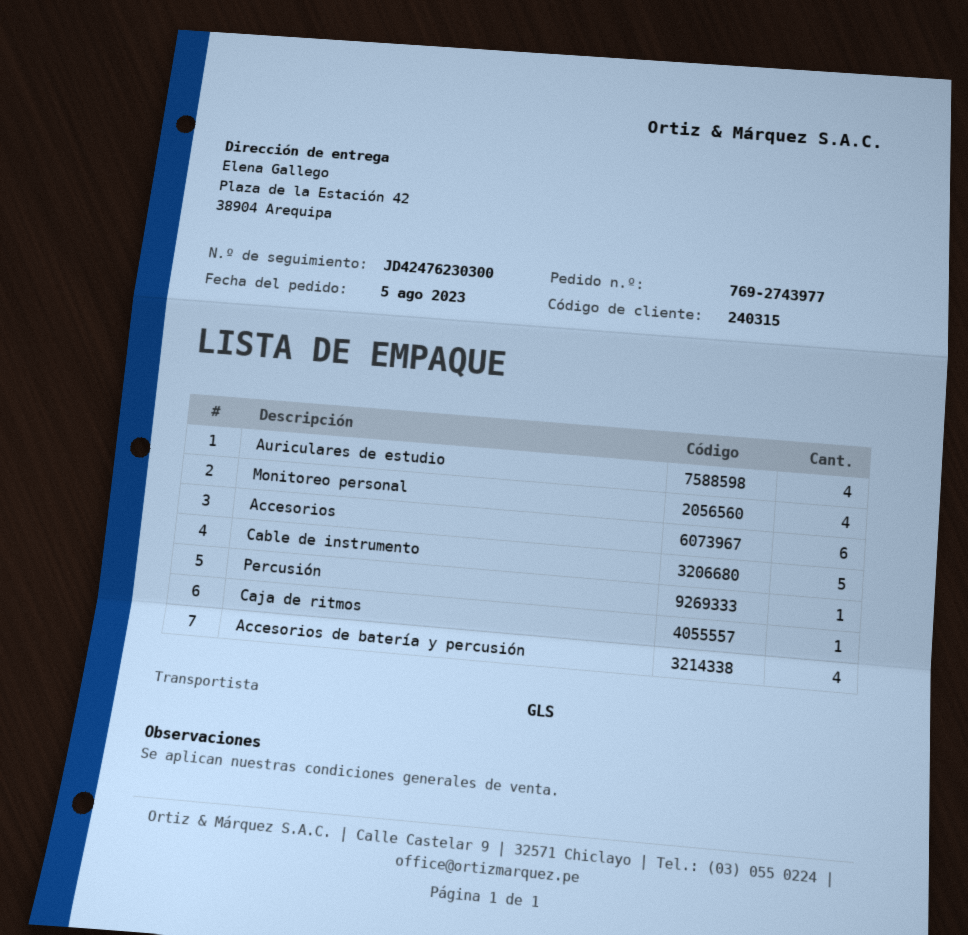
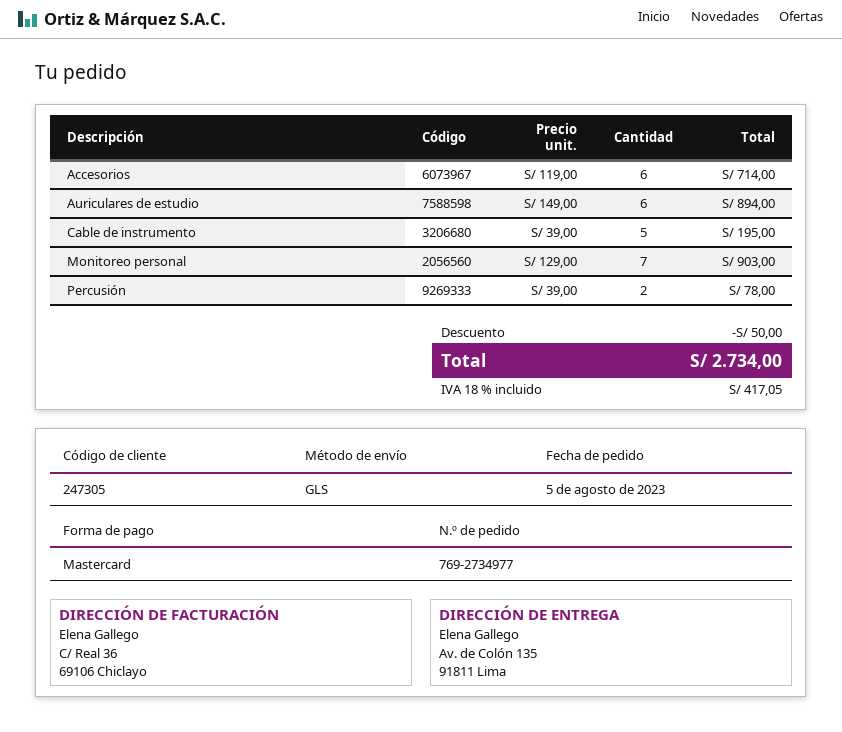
order number: 769-2743977 -> 769-2734977
customer number: 240315 -> 247305
ship to: Plaza de la Estación 42, 38904 Arequipa -> Av. de Colón 135, 91811 Lima
Auriculares de estudio: 4 -> 6
Monitoreo personal: 4 -> 7
Percusión: 1 -> 2
Caja de ritmos: 1 -> none
Accesorios de batería y percusión: 4 -> none

